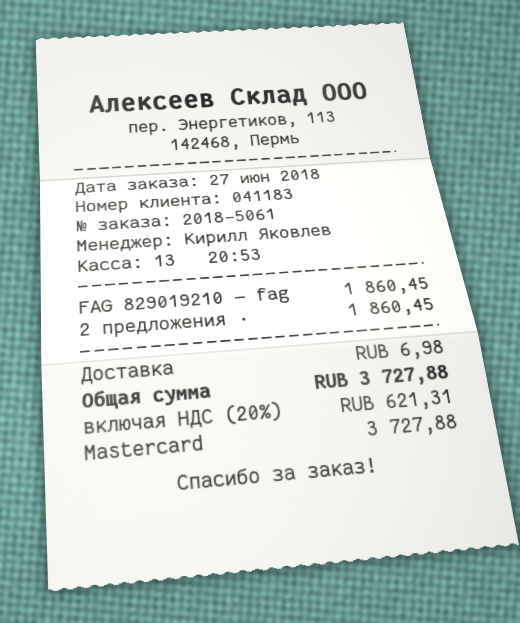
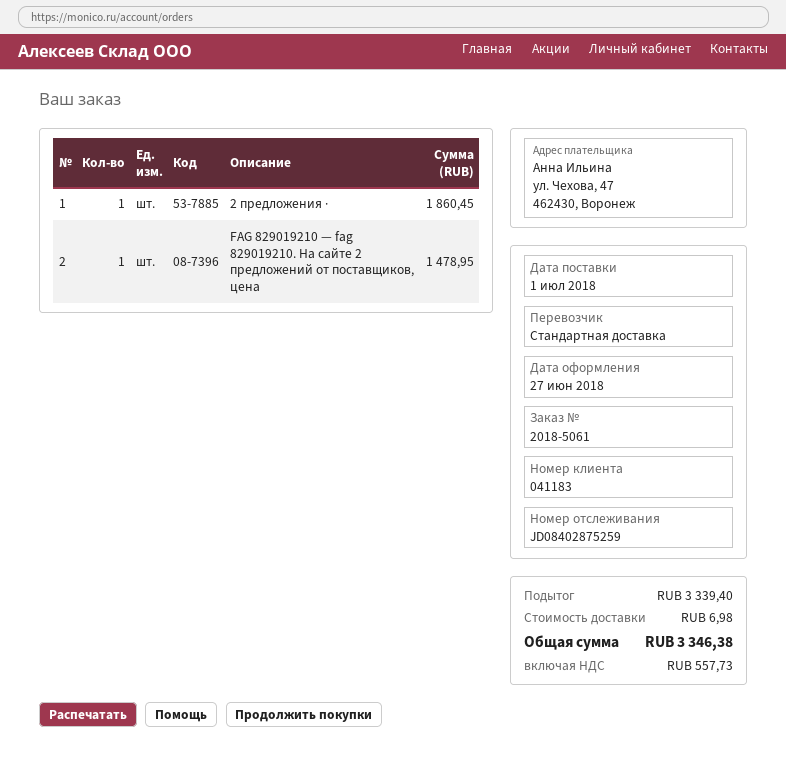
FAG 829019210 — fag: 1 for 1860.45 -> 1 for 1478.95
tax: 621.31 -> 557.73
total: 3727.88 -> 3346.38

